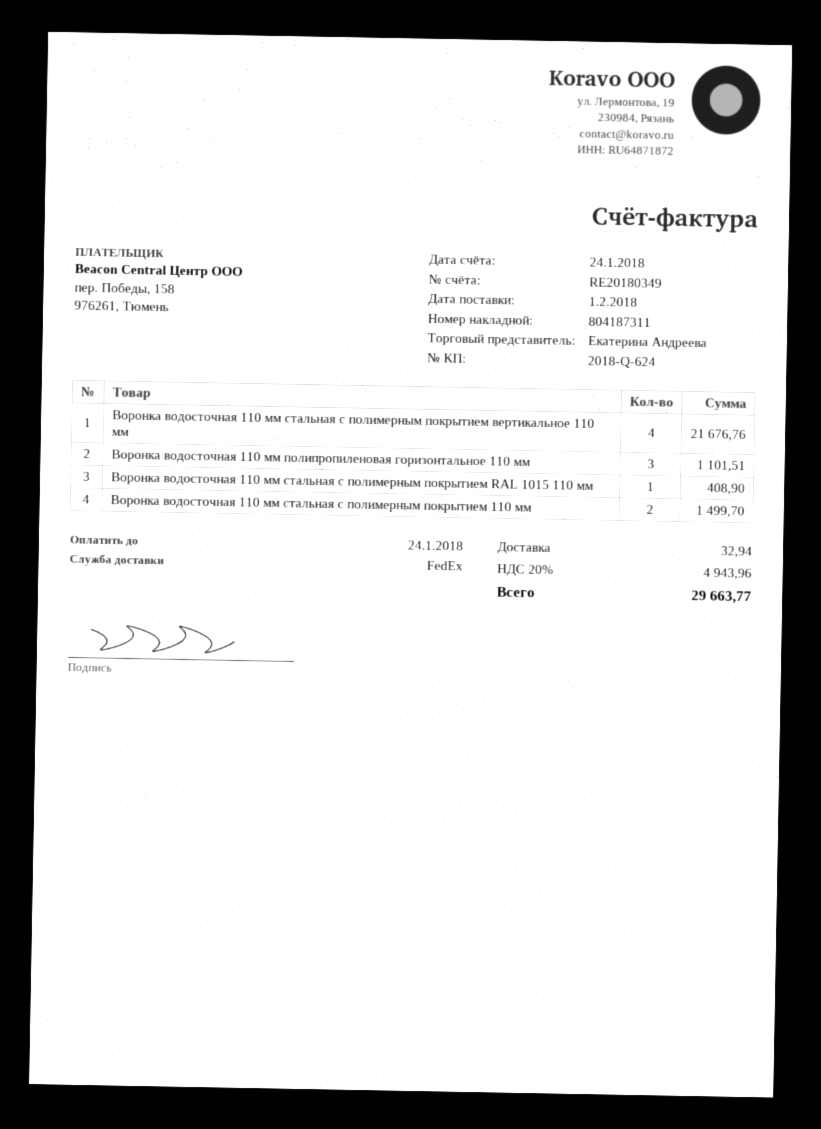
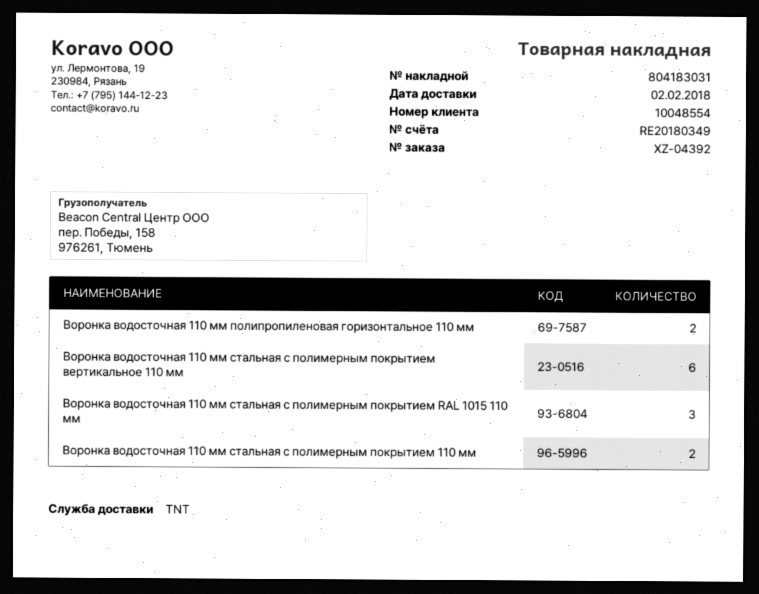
delivery note number: 804187311 -> 804183031
delivery date: 2018-02-01 -> 2018-02-02
shipping method: FedEx -> TNT
Воронка водосточная 110 мм стальная с полимерным покрытием вертикальное 110 мм: 4 -> 6
Воронка водосточная 110 мм полипропиленовая горизонтальное 110 мм: 3 -> 2
Воронка водосточная 110 мм стальная с полимерным покрытием RAL 1015 110 мм: 1 -> 3

